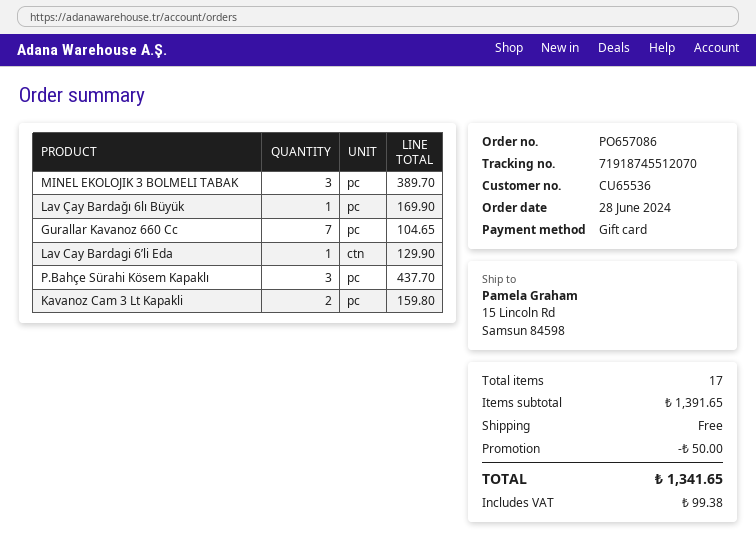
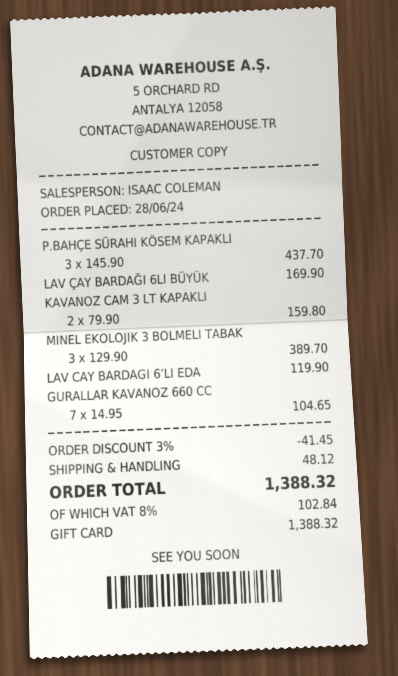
Lav Cay Bardagi 6’li Eda: 1 for 129.90 -> 1 for 119.90
discount: 50.00 -> 41.45
shipping: 0.00 -> 48.12
tax: 99.38 -> 102.84
total: 1341.65 -> 1388.32

